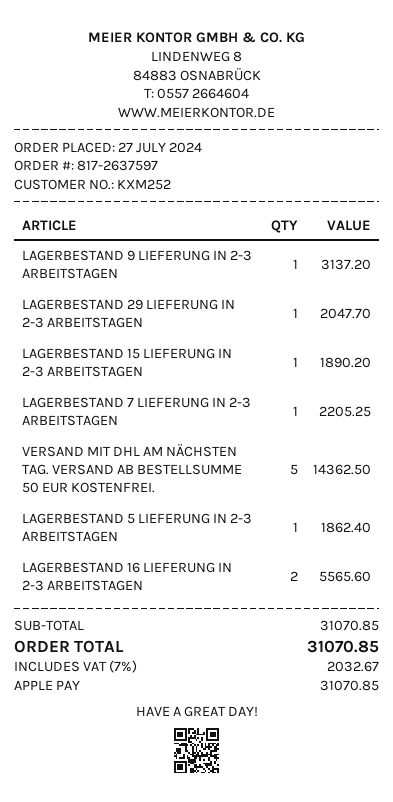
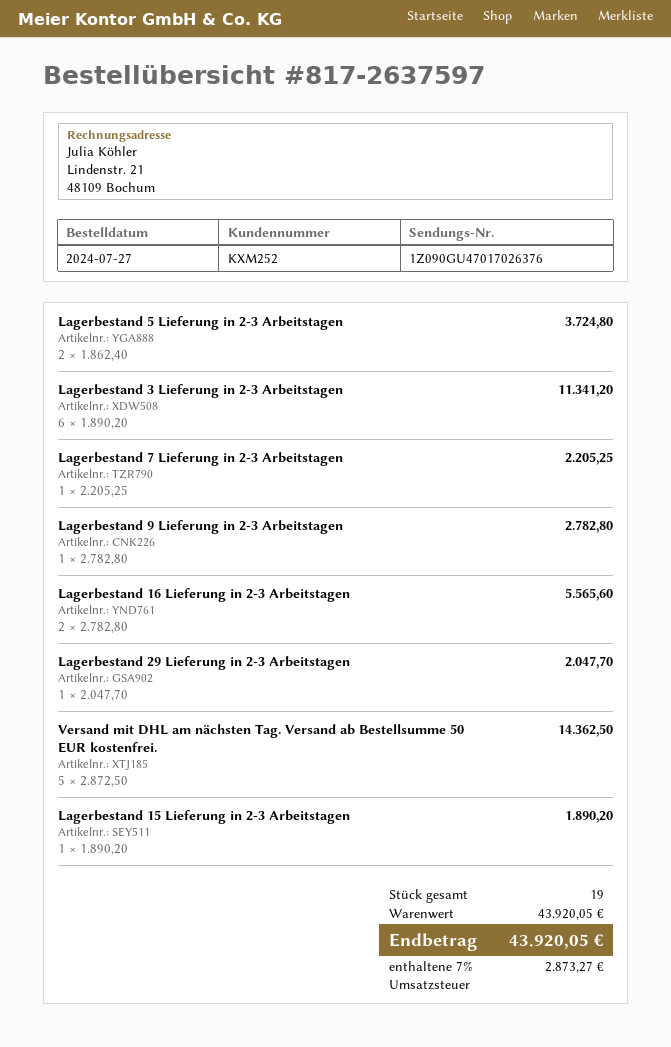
LAGERBESTAND 9 LIEFERUNG IN 2-3 ARBEITSTAGEN: 1 for 3137.20 -> 1 for 2782.80
LAGERBESTAND 5 LIEFERUNG IN 2-3 ARBEITSTAGEN: 1 for 1862.40 -> 2 for 3724.80
Lagerbestand 3 Lieferung in 2-3 Arbeitstagen: none -> 6 for 11341.20
subtotal: 31070.85 -> 43920.05
tax: 7% = 2032.67 -> 7% = 2873.27
total: 31070.85 -> 43920.05

